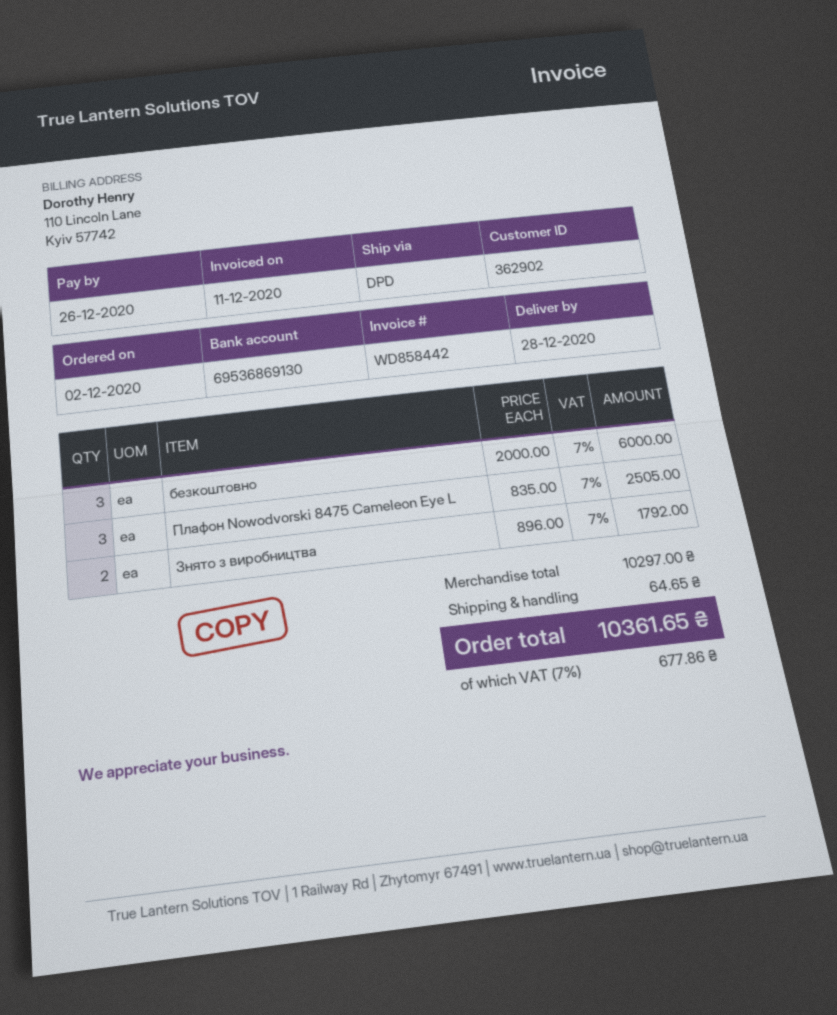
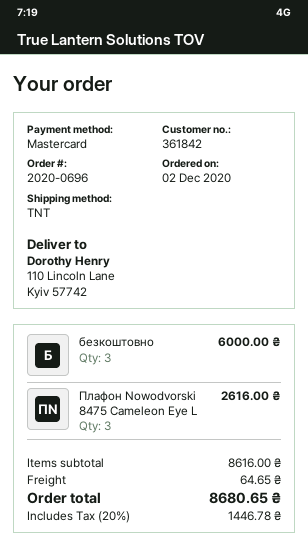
customer number: 362902 -> 361842
shipping method: DPD -> TNT
Плафон Nowodvorski 8475 Cameleon Eye L: 3 for 2505.00 -> 3 for 2616.00
Знято з виробництва: 2 for 1792.00 -> none
subtotal: 10297.00 -> 8616.00
tax: 7% = 677.86 -> 20% = 1446.78
total: 10361.65 -> 8680.65

